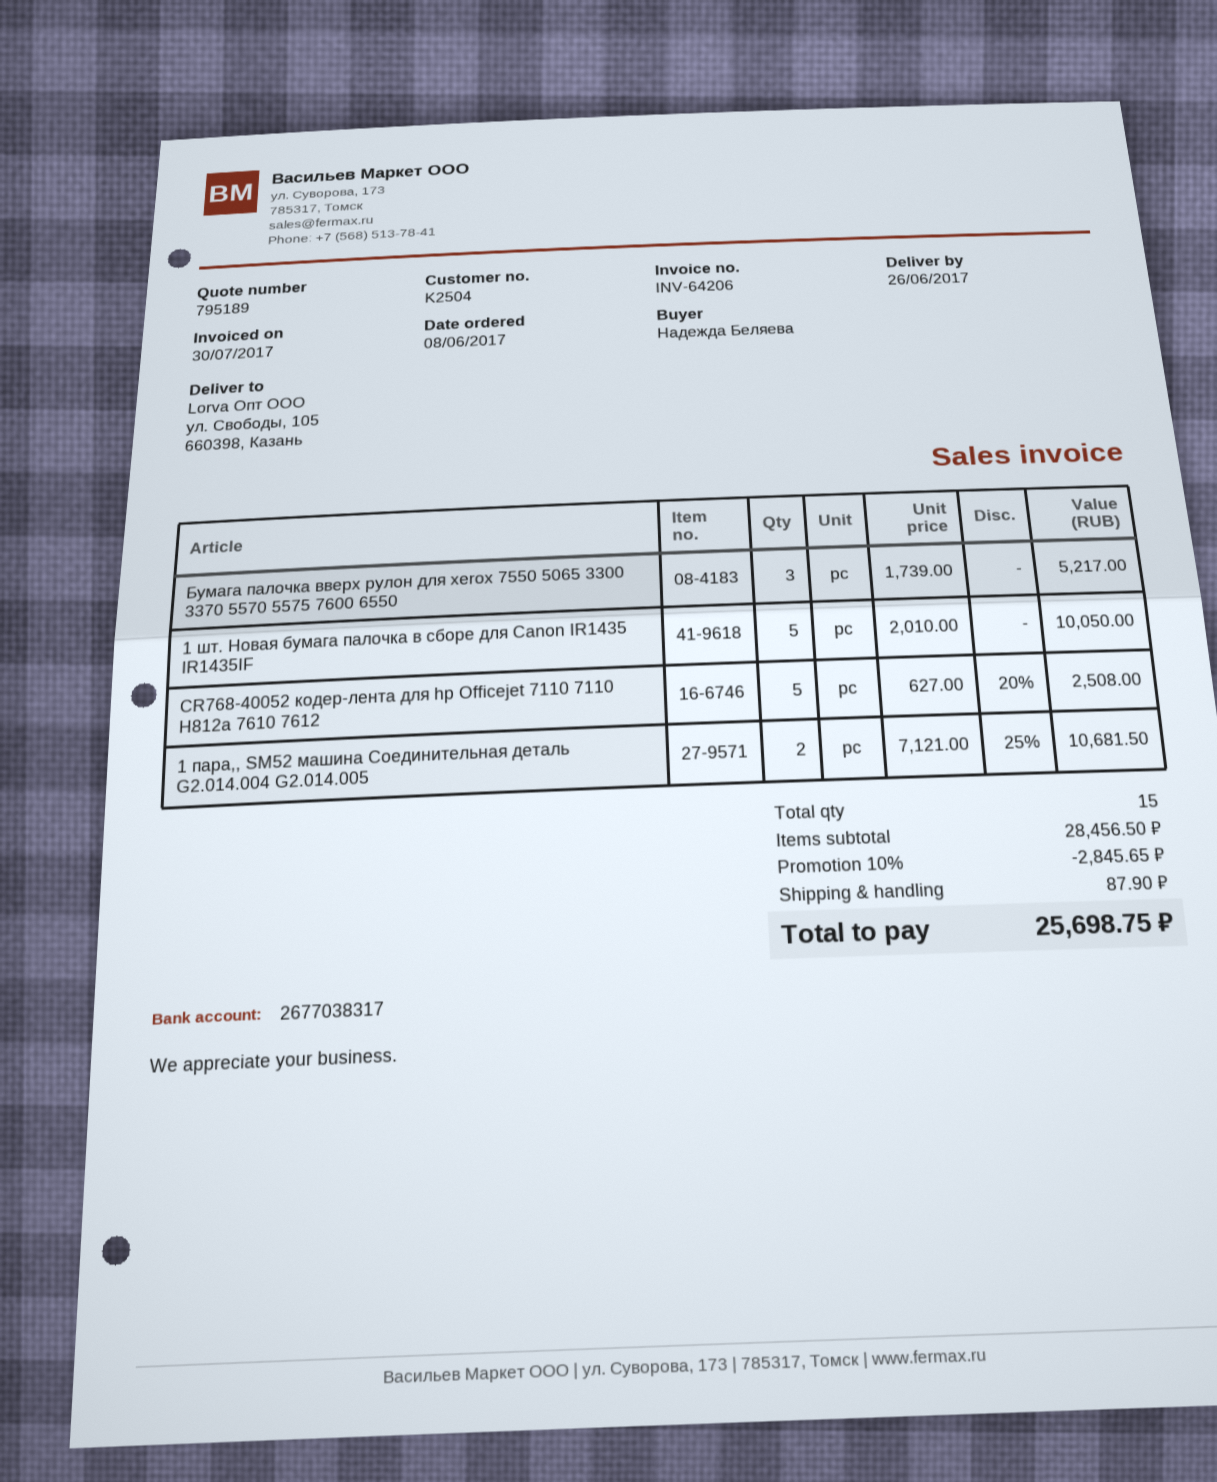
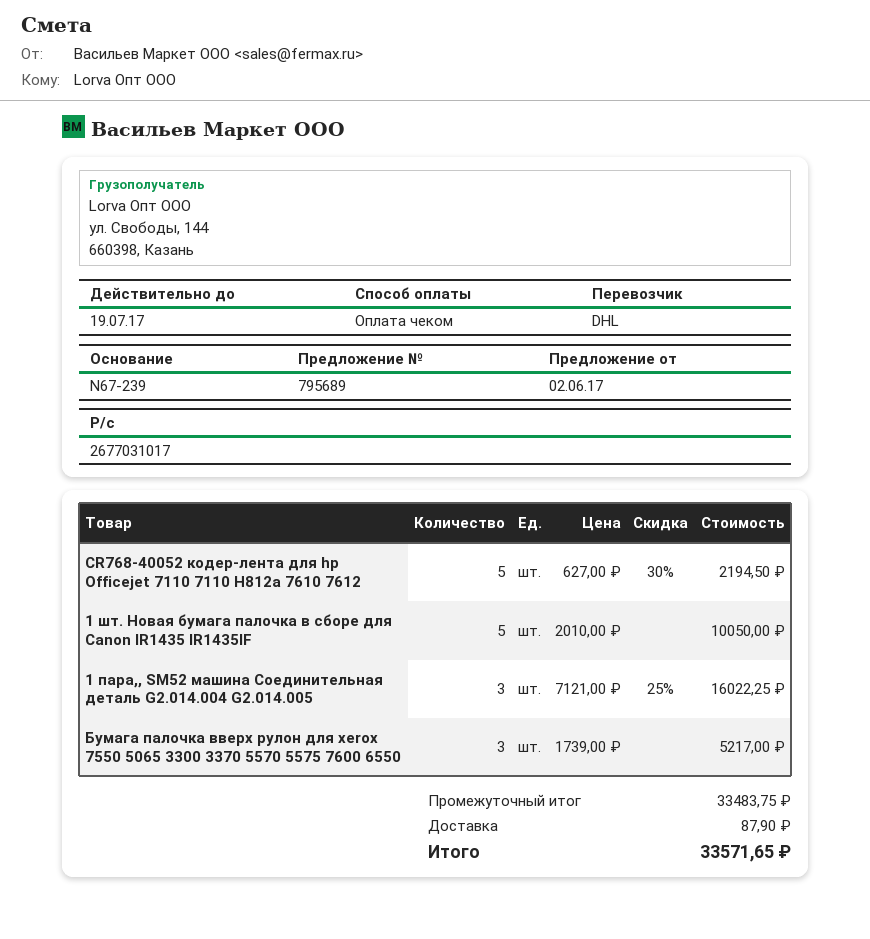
quote number: 795189 -> 795689
bank account: 2677038317 -> 2677031017
ship to: ул. Свободы, 105, 660398, Казань -> ул. Свободы, 144, 660398, Казань
CR768-40052 кодер-лента для hp Officejet 7110 7110 H812a 7610 7612: 5 x 627.00 - 20% = 2508.00 -> 5 x 627.00 - 30% = 2194.50
1 пара,, SM52 машина Соединительная деталь G2.014.004 G2.014.005: 2 x 7121.00 - 25% = 10681.50 -> 3 x 7121.00 - 25% = 16022.25
subtotal: 28456.50 -> 33483.75
discount: 10% = 2845.65 -> none
total: 25698.75 -> 33571.65

